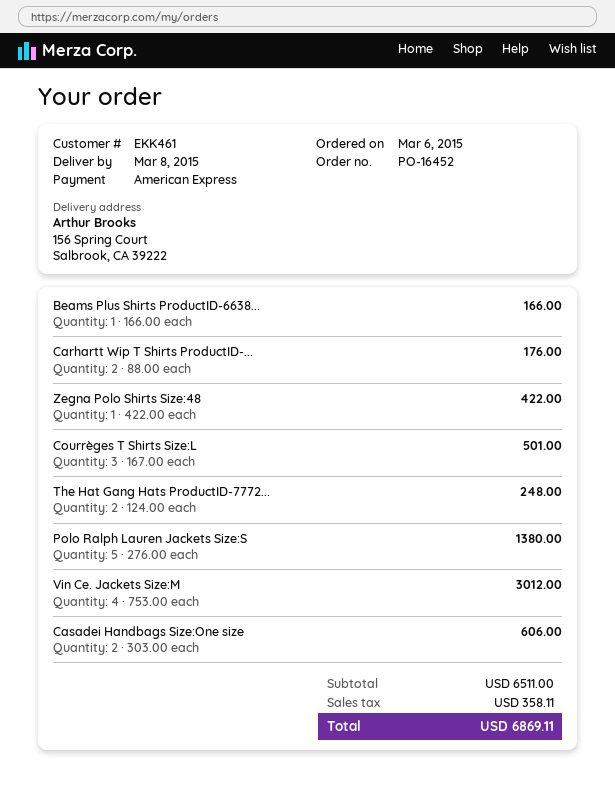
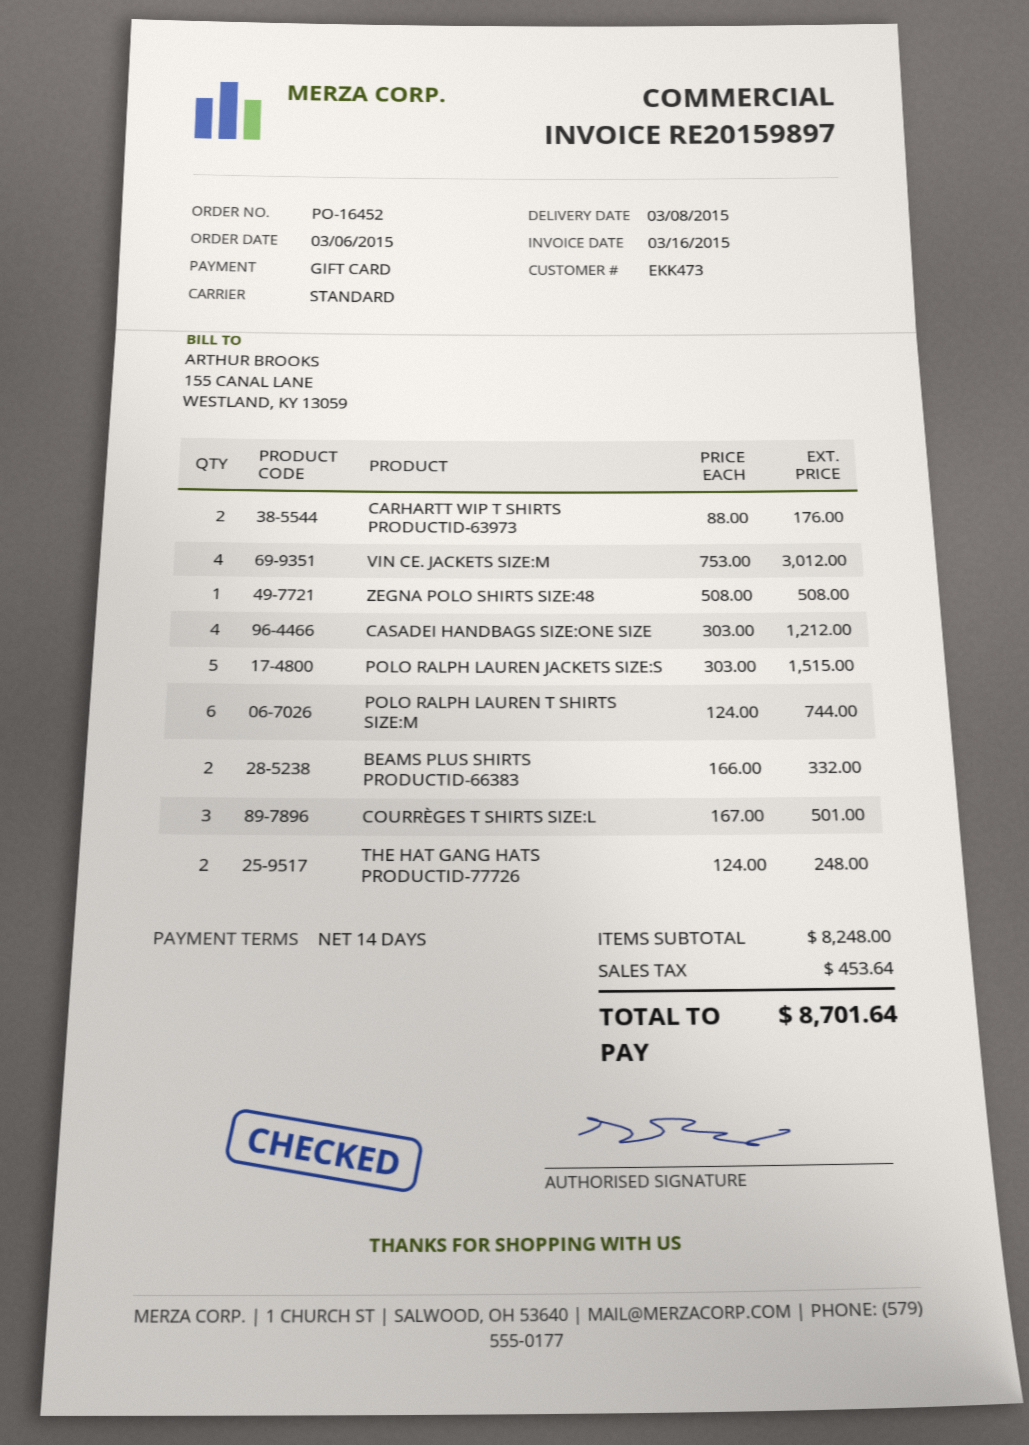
customer number: EKK461 -> EKK473
payment method: American Express -> gift card
Beams Plus Shirts ProductID-6638...: 1 x 166.00 = 166.00 -> 2 x 166.00 = 332.00
Zegna Polo Shirts Size:48: 1 x 422.00 = 422.00 -> 1 x 508.00 = 508.00
Polo Ralph Lauren Jackets Size:S: 5 x 276.00 = 1380.00 -> 5 x 303.00 = 1515.00
Casadei Handbags Size:One size: 2 x 303.00 = 606.00 -> 4 x 303.00 = 1212.00
POLO RALPH LAUREN T SHIRTS SIZE:M: none -> 6 x 124.00 = 744.00
subtotal: 6511.00 -> 8248.00
tax: 358.11 -> 453.64
total: 6869.11 -> 8701.64

